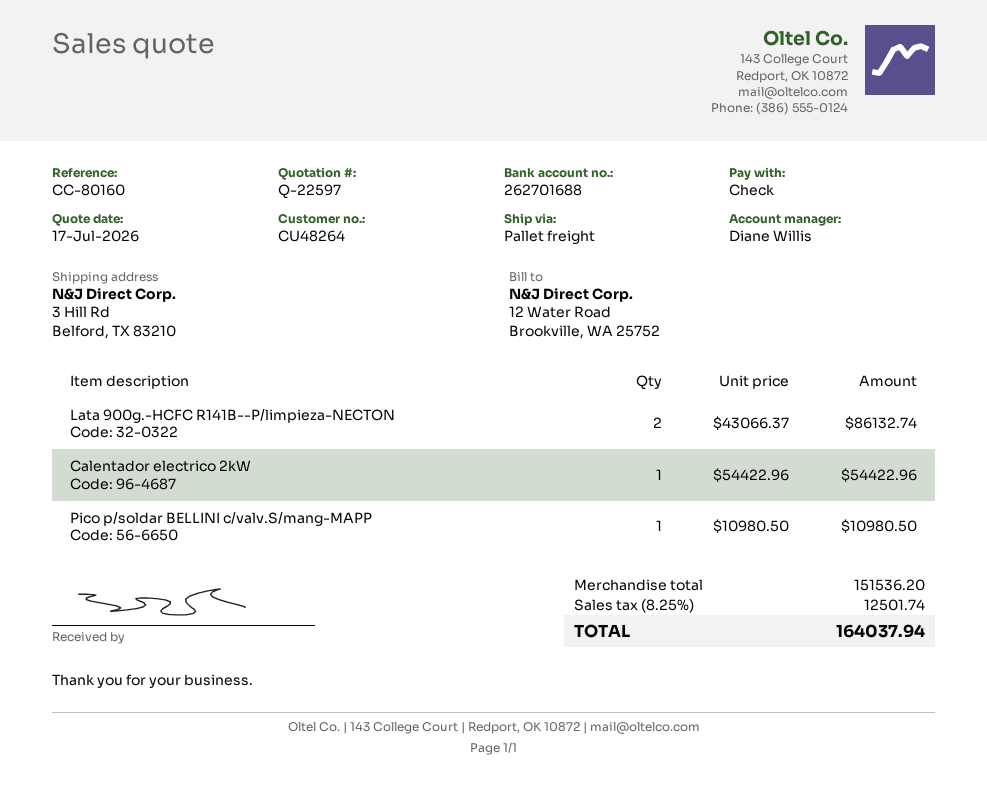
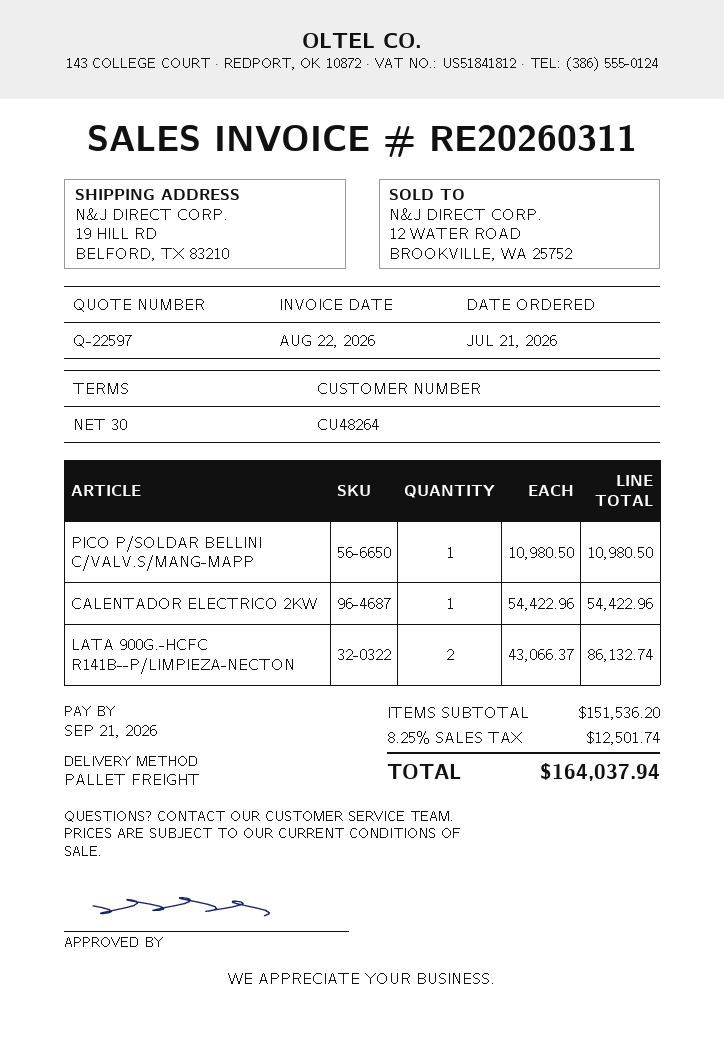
ship to: 3 Hill Rd, Belford, TX 83210 -> 19 HILL RD, BELFORD, TX 83210

